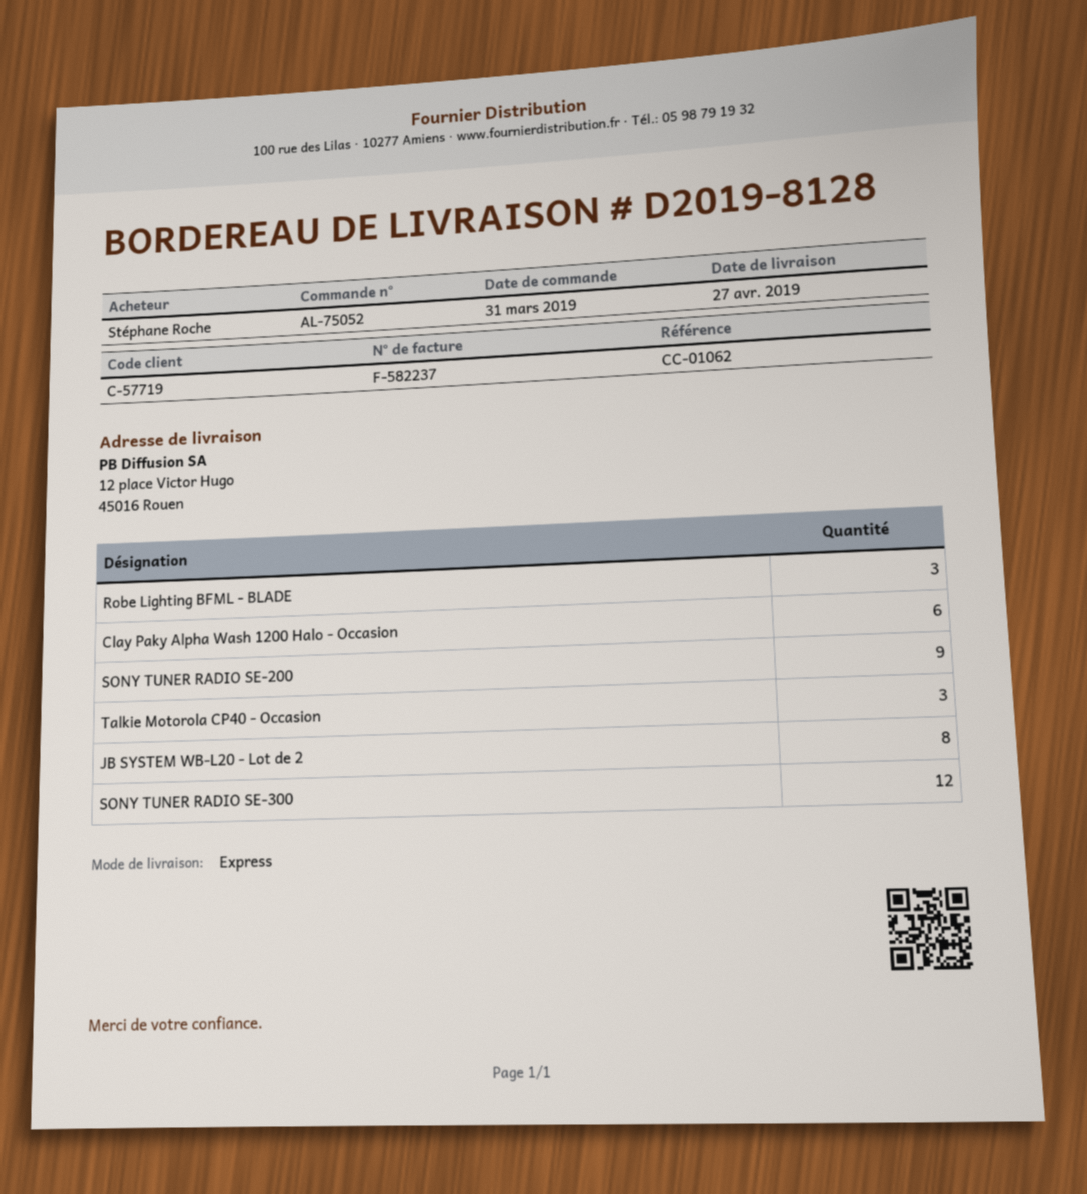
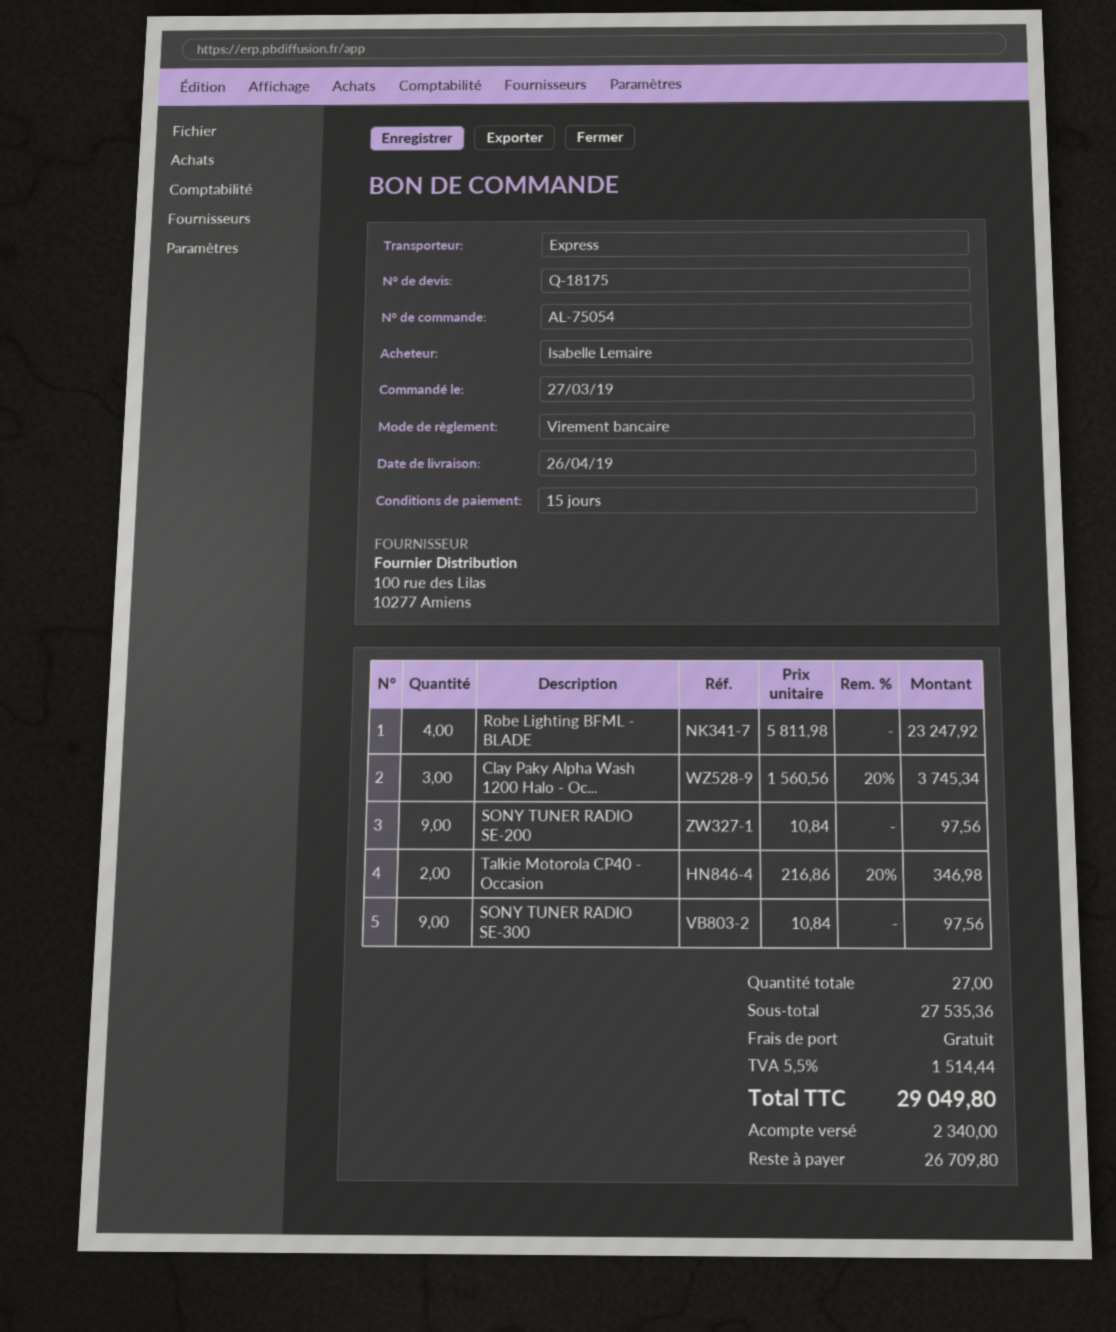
order number: AL-75052 -> AL-75054
order date: 2019-03-31 -> 2019-03-27
delivery date: 2019-04-27 -> 2019-04-26
ordered by: Stéphane Roche -> Isabelle Lemaire
Robe Lighting BFML - BLADE: 3 -> 4
Clay Paky Alpha Wash 1200 Halo - Occasion: 6 -> 3
Talkie Motorola CP40 - Occasion: 3 -> 2
JB SYSTEM WB-L20 - Lot de 2: 8 -> none
SONY TUNER RADIO SE-300: 12 -> 9

